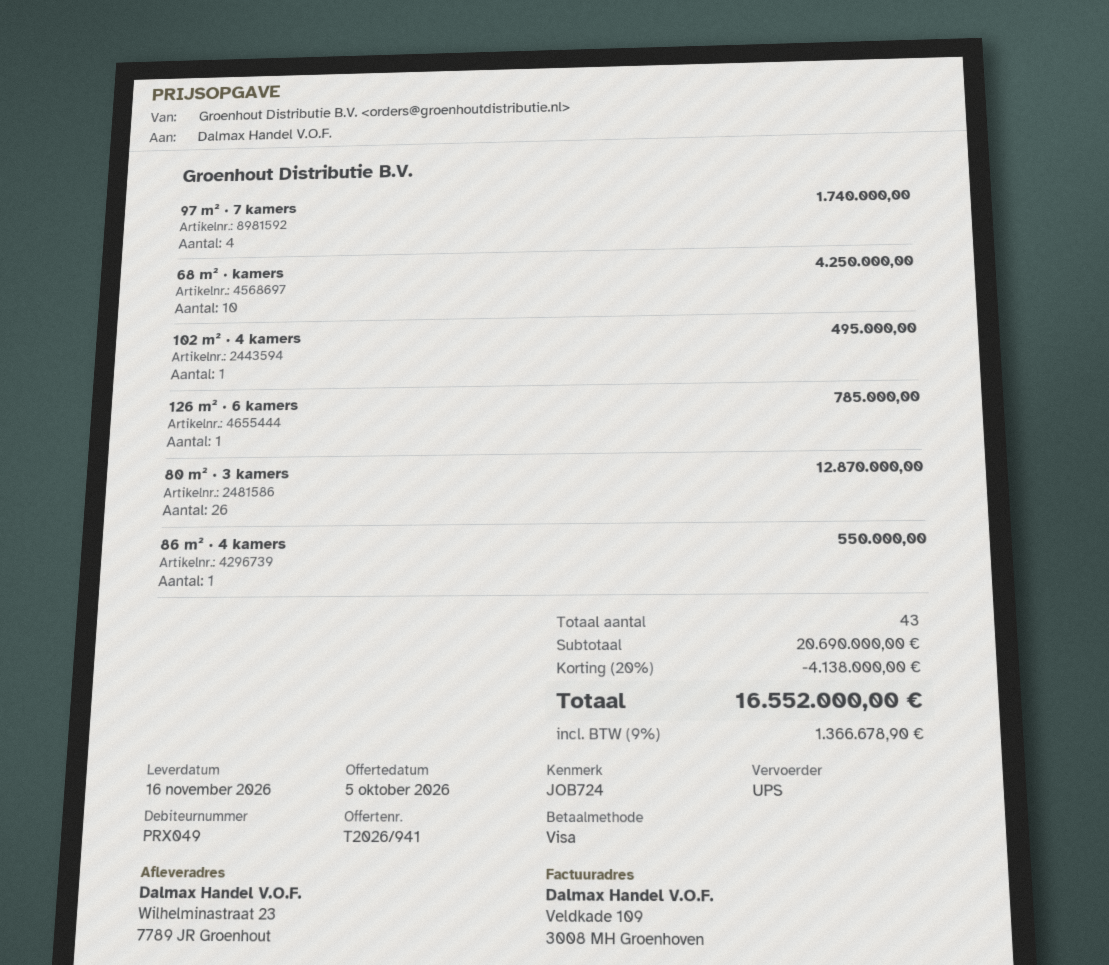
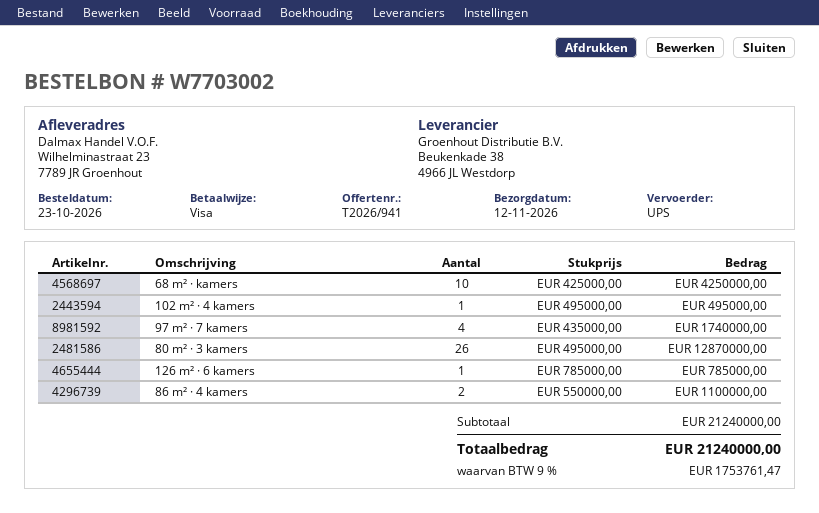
delivery date: 2026-11-16 -> 2026-11-12
86 m² · 4 kamers: 1 for 550000.00 -> 2 for 1100000.00
subtotal: 20690000.00 -> 21240000.00
discount: 20% = 4138000.00 -> none
tax: 9% = 1366678.90 -> 9% = 1753761.47
total: 16552000.00 -> 21240000.00

